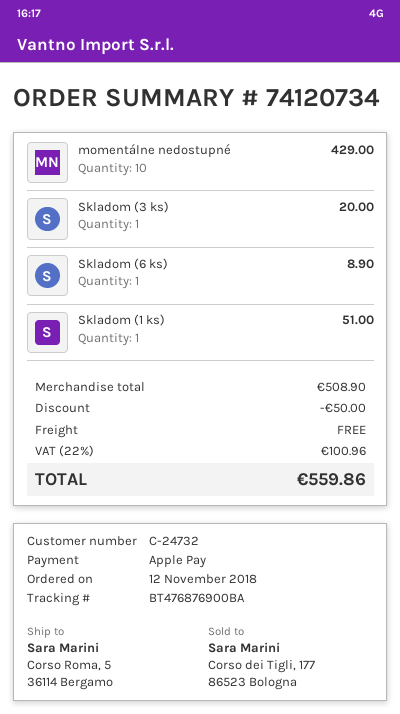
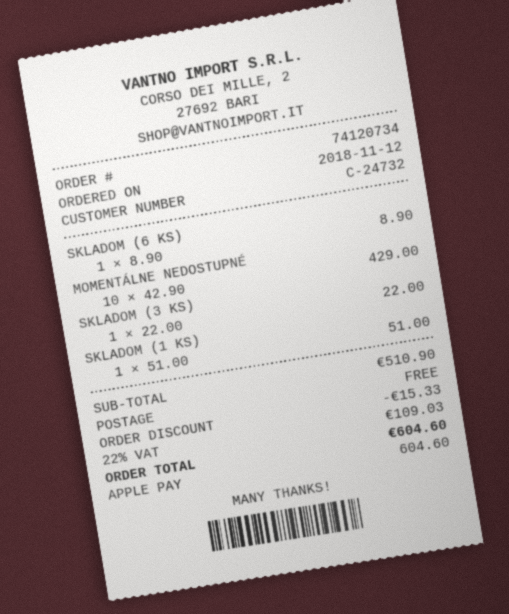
Skladom (3 ks): 1 for 20.00 -> 1 for 22.00
subtotal: 508.90 -> 510.90
discount: 50.00 -> 15.33
tax: 22% = 100.96 -> 22% = 109.03
total: 559.86 -> 604.60

